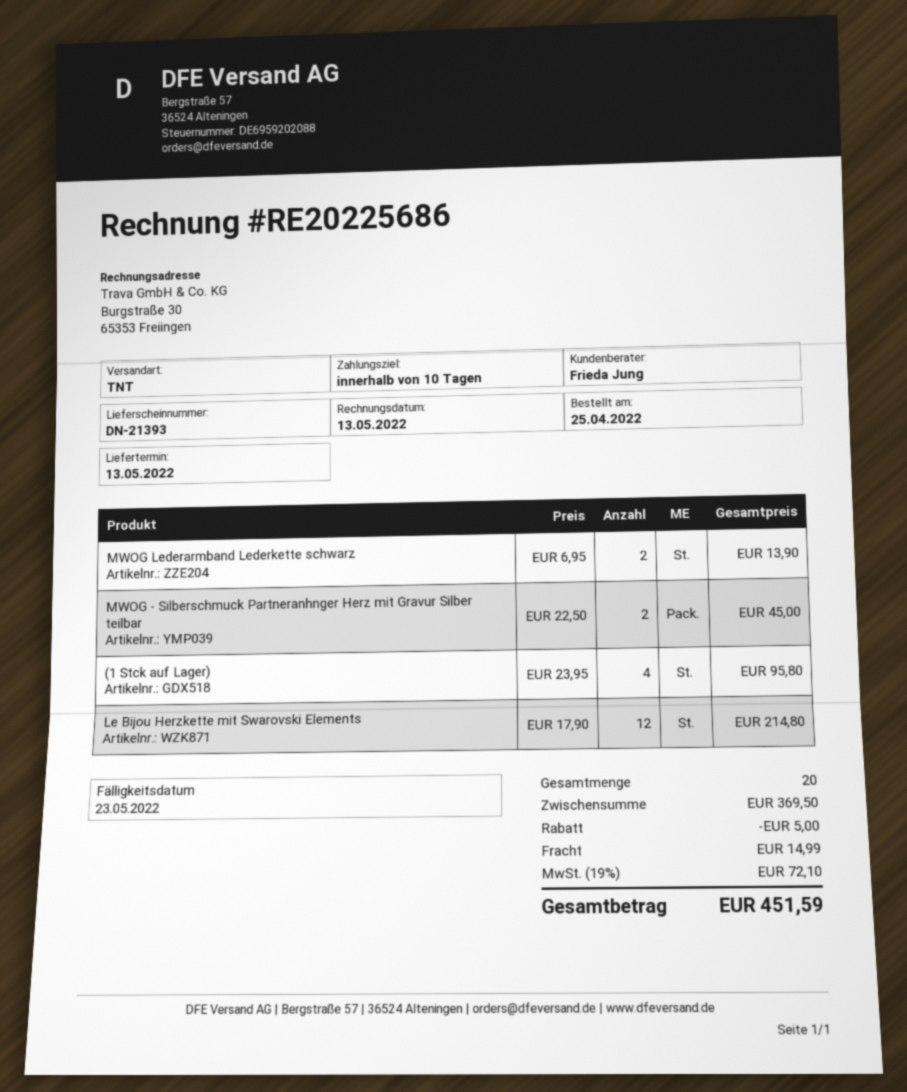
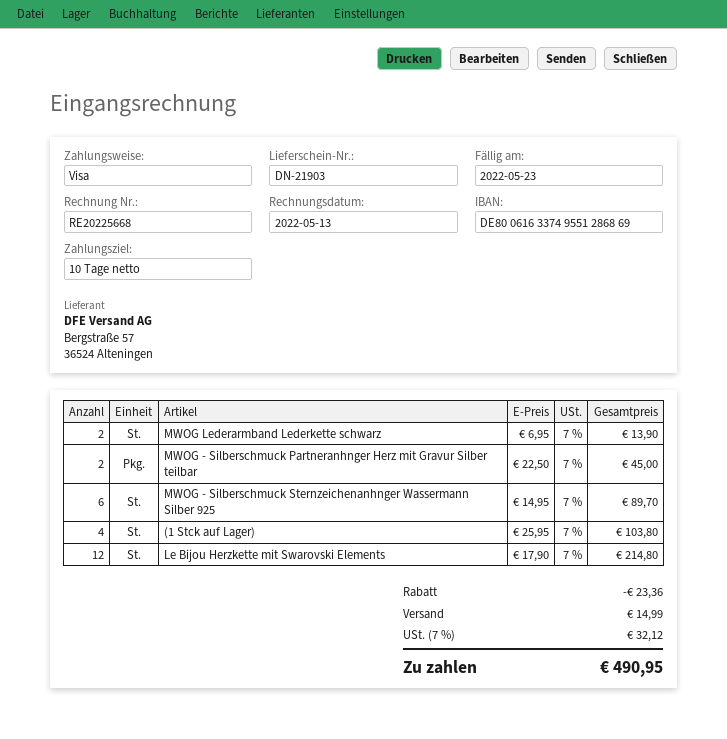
delivery note number: DN-21393 -> DN-21903
invoice number: RE20225686 -> RE20225668
(1 Stck auf Lager): 4 x 23.95 = 95.80 -> 4 x 25.95 = 103.80
MWOG - Silberschmuck Sternzeichenanhnger Wassermann Silber 925: none -> 6 x 14.95 = 89.70
discount: 5.00 -> 23.36
tax: 19% = 72.10 -> 7% = 32.12
total: 451.59 -> 490.95

